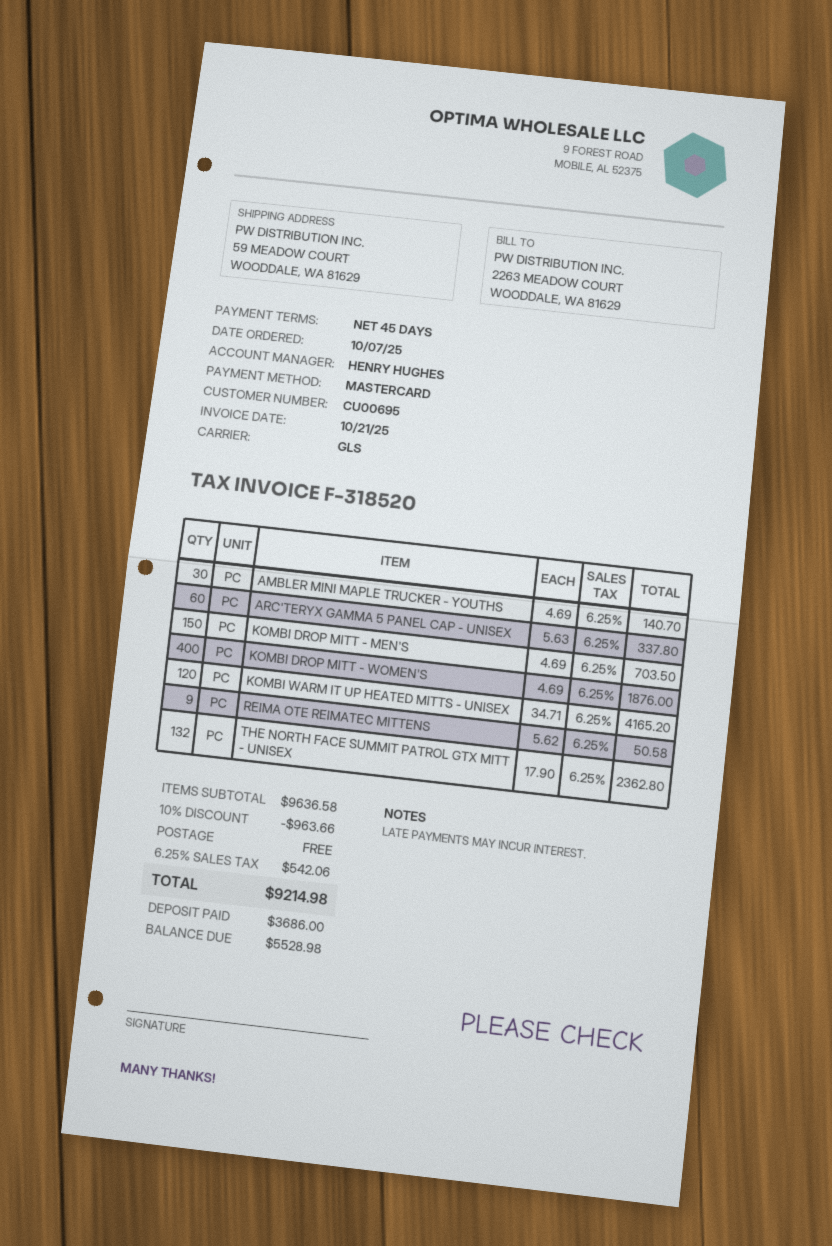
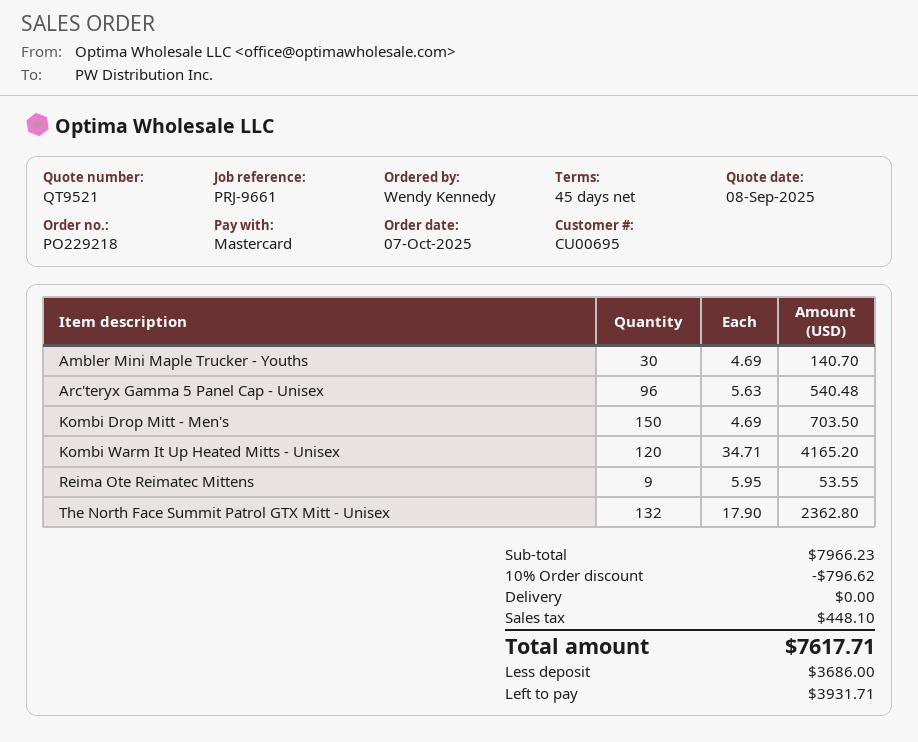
ARC'TERYX GAMMA 5 PANEL CAP - UNISEX: 60 x 5.63 = 337.80 -> 96 x 5.63 = 540.48
KOMBI DROP MITT - WOMEN'S: 400 x 4.69 = 1876.00 -> none
REIMA OTE REIMATEC MITTENS: 9 x 5.62 = 50.58 -> 9 x 5.95 = 53.55
subtotal: 9636.58 -> 7966.23
discount: 10% = 963.66 -> 10% = 796.62
tax: 542.06 -> 448.10
total: 9214.98 -> 7617.71
balance: 5528.98 -> 3931.71

